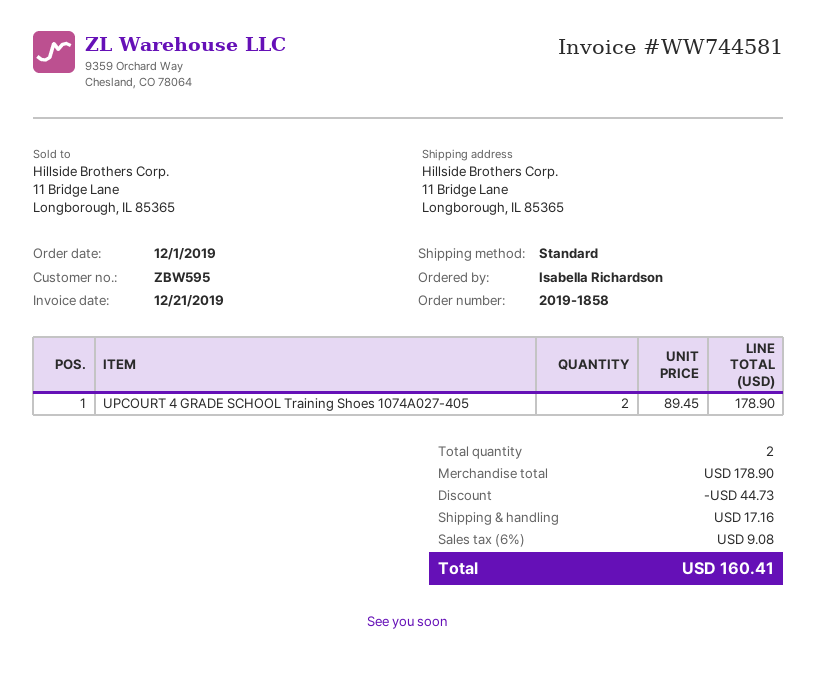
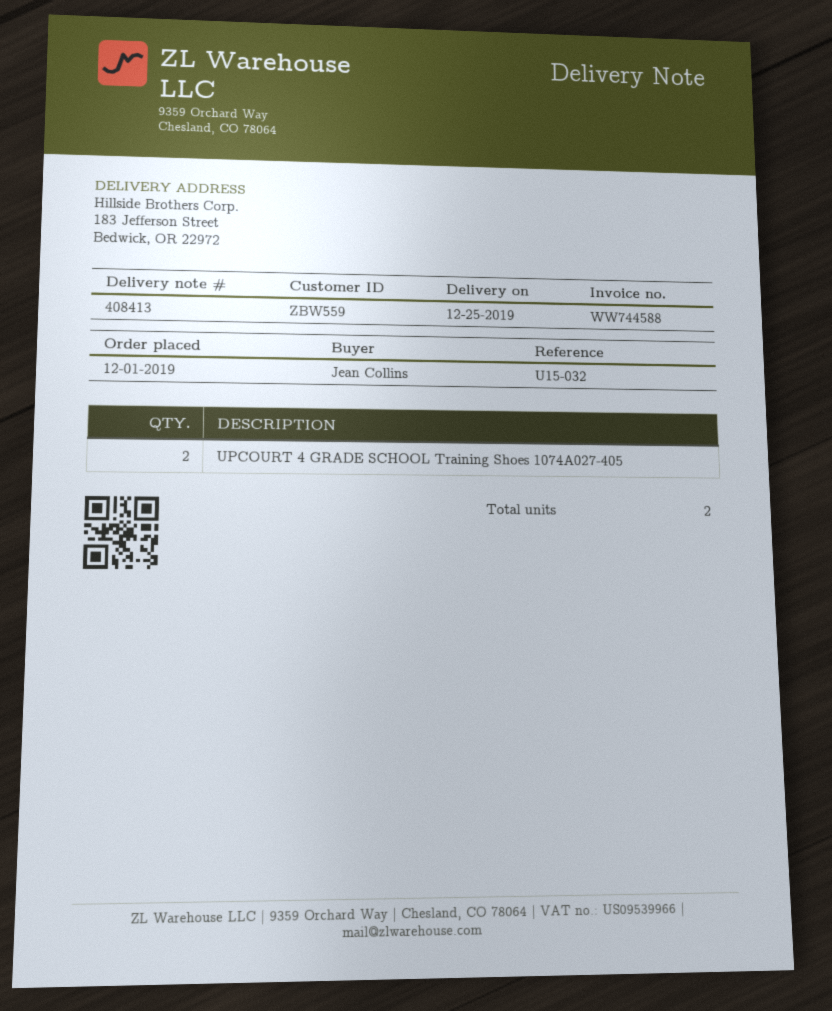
invoice number: WW744581 -> WW744588
customer number: ZBW595 -> ZBW559
ordered by: Isabella Richardson -> Jean Collins
ship to: 11 Bridge Lane, Longborough, IL 85365 -> 183 Jefferson Street, Bedwick, OR 22972

